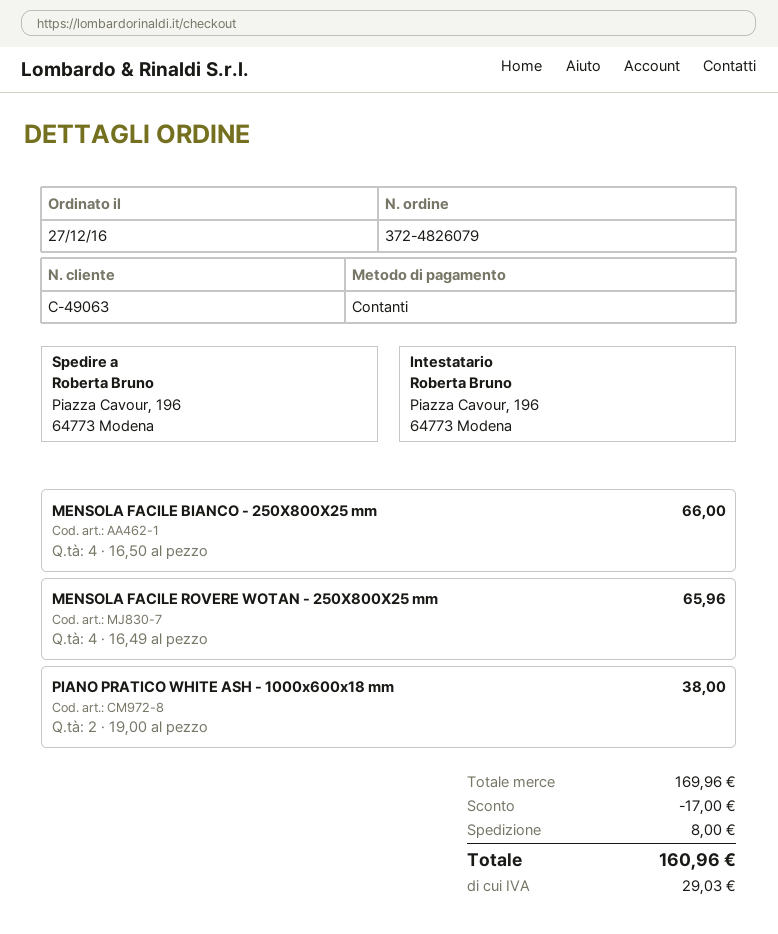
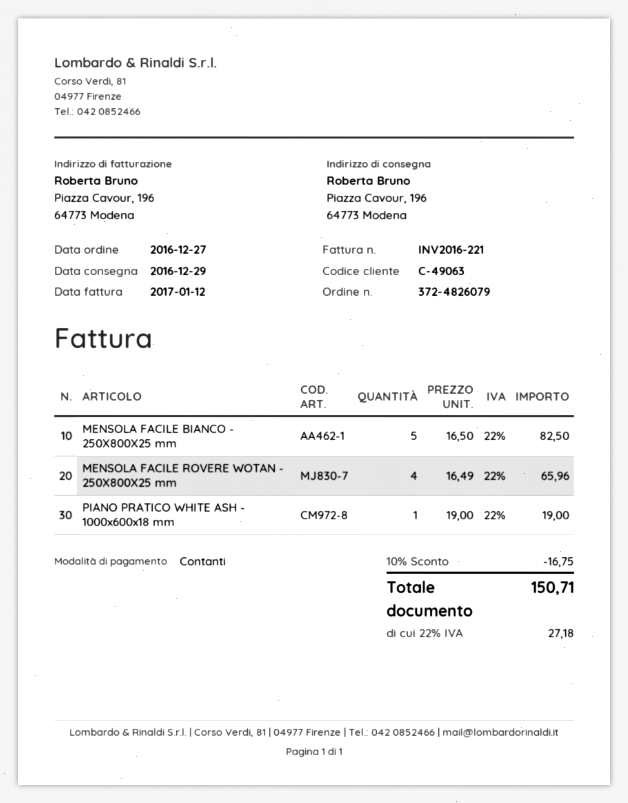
MENSOLA FACILE BIANCO - 250X800X25 mm: 4 x 16.50 = 66.00 -> 5 x 16.50 = 82.50
PIANO PRATICO WHITE ASH - 1000x600x18 mm: 2 x 19.00 = 38.00 -> 1 x 19.00 = 19.00
discount: 17.00 -> 16.75
shipping: 8.00 -> none
tax: 29.03 -> 27.18
total: 160.96 -> 150.71

